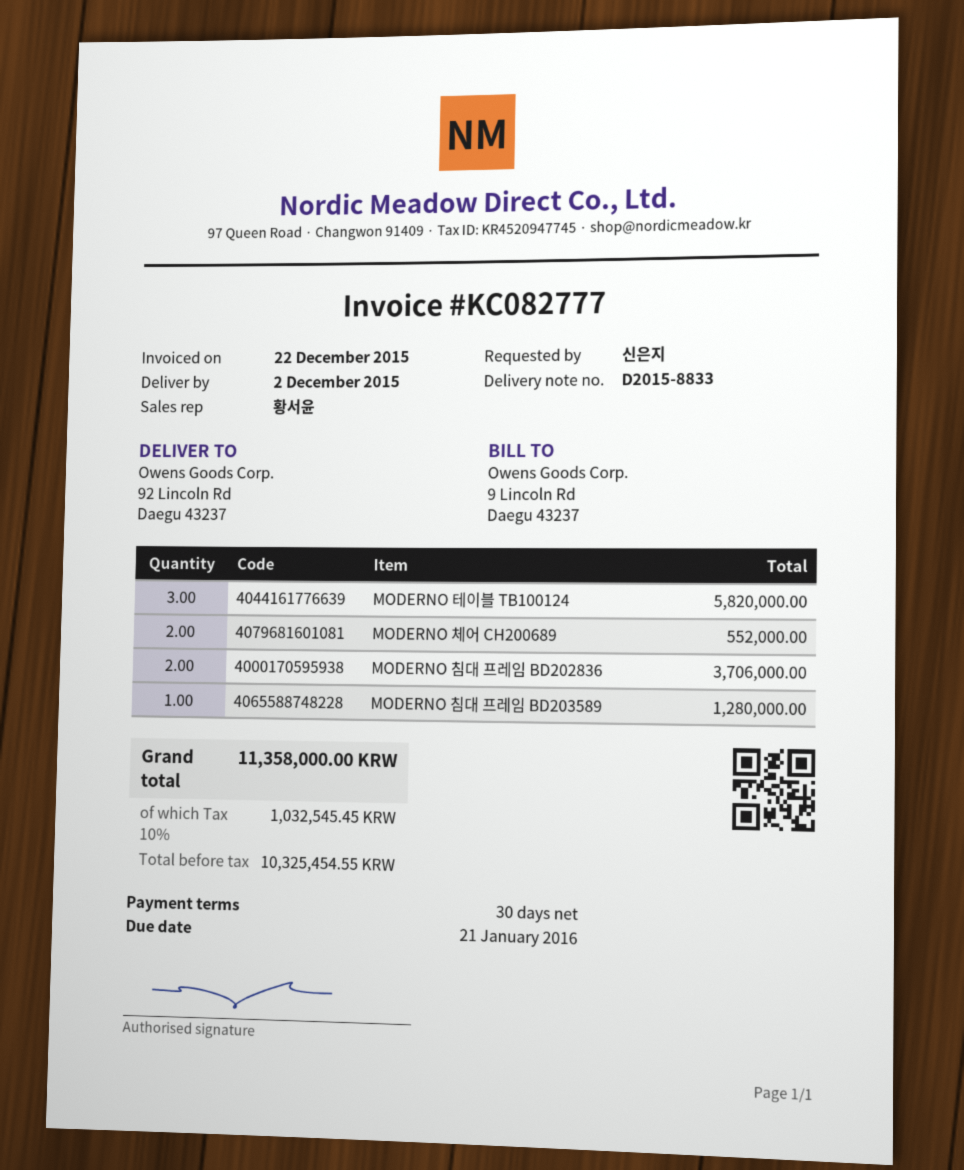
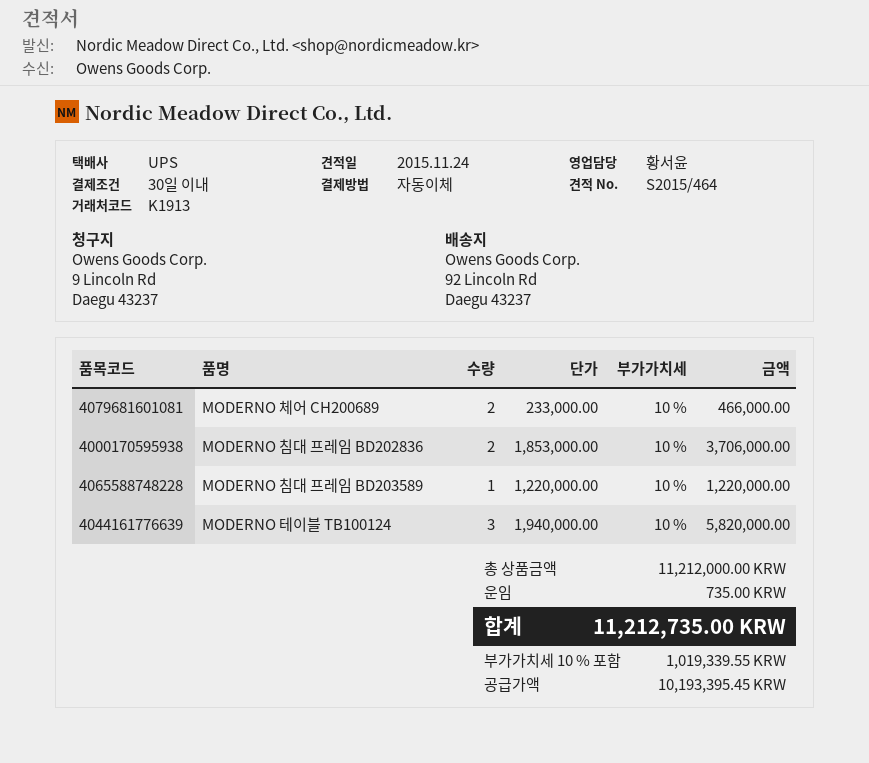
MODERNO 체어 CH200689: 2 for 552000.00 -> 2 for 466000.00
MODERNO 침대 프레임 BD203589: 1 for 1280000.00 -> 1 for 1220000.00
shipping: none -> 735.00
net: 10325454.55 -> 10193395.45
tax: 10% = 1032545.45 -> 10% = 1019339.55
total: 11358000.00 -> 11212735.00

